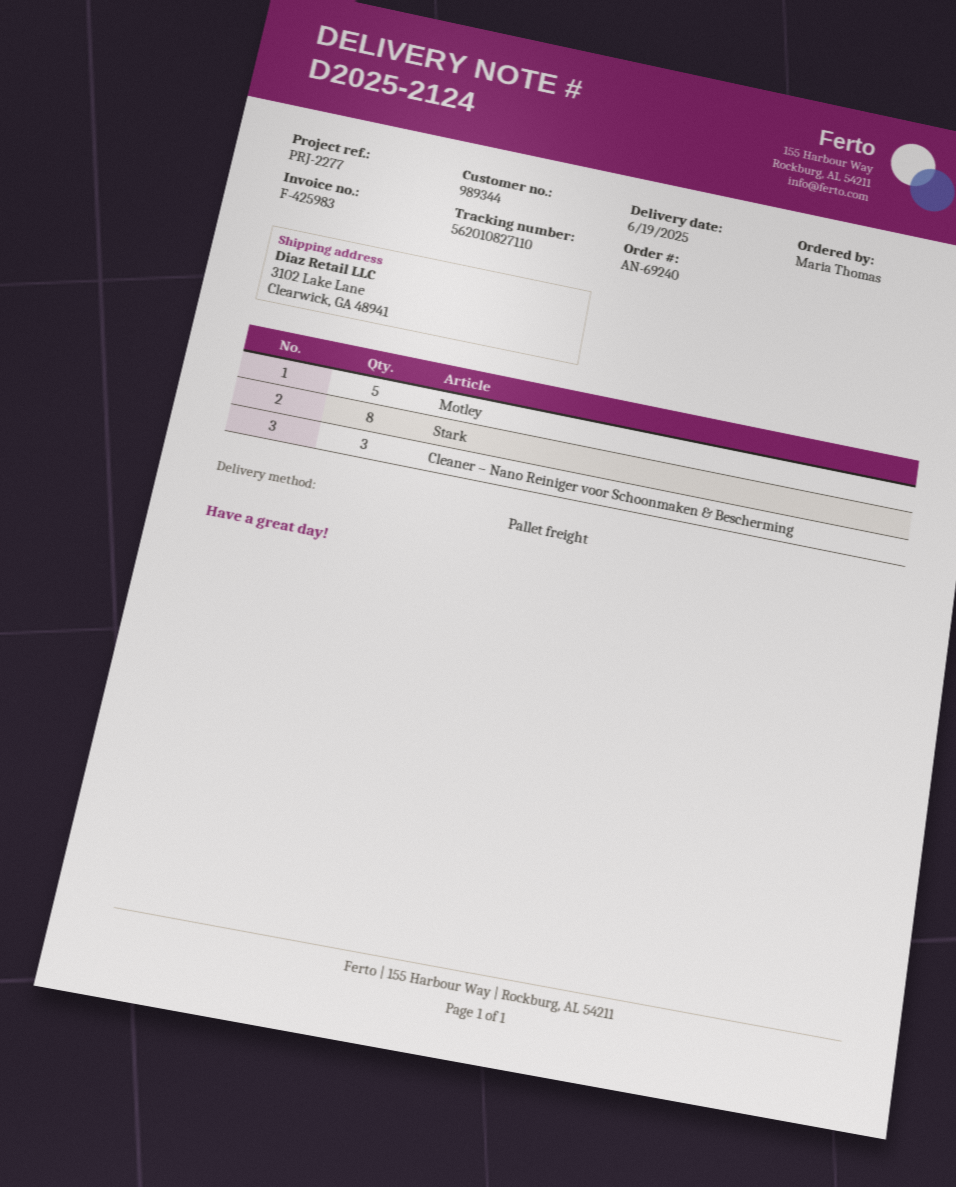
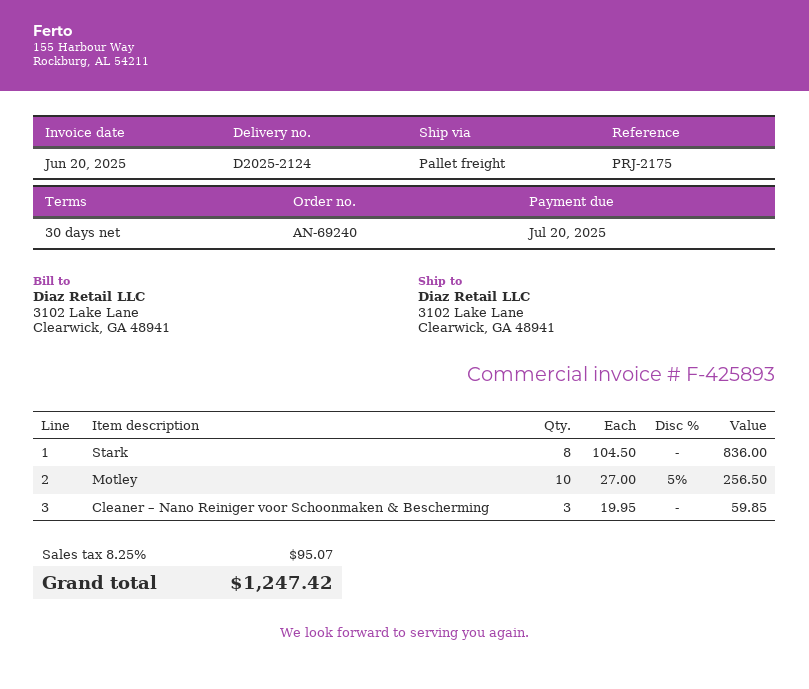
invoice number: F-425983 -> F-425893
reference: PRJ-2277 -> PRJ-2175
Motley: 5 -> 10

